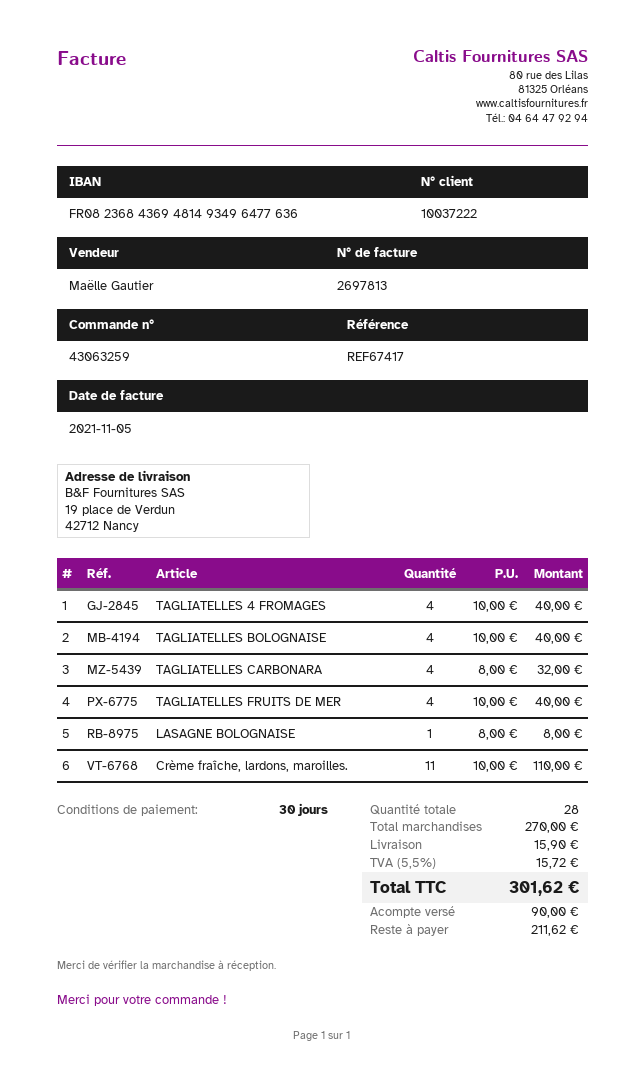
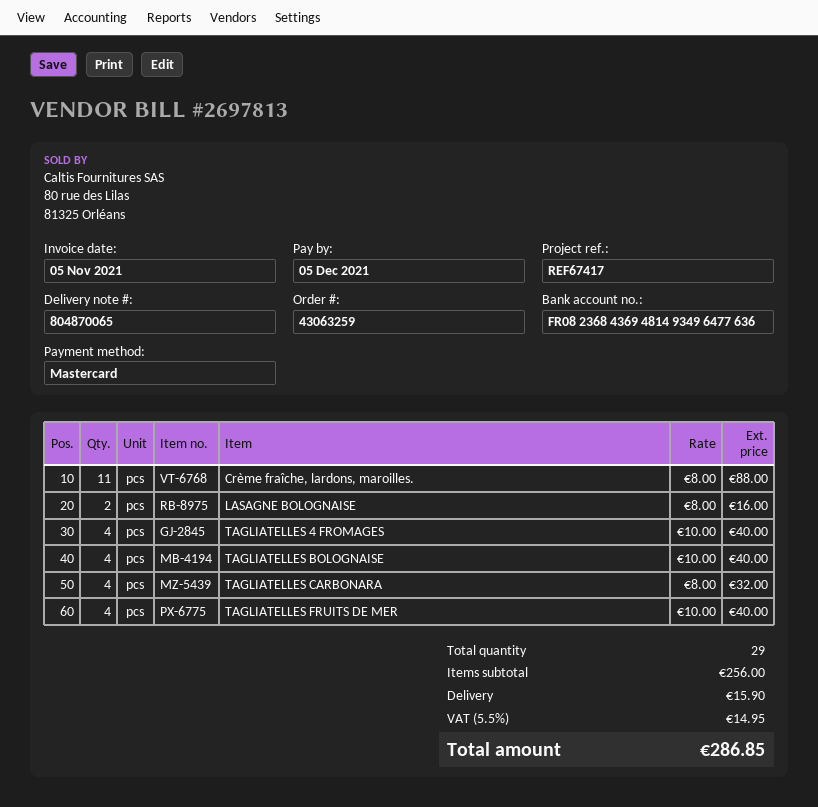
LASAGNE BOLOGNAISE: 1 x 8.00 = 8.00 -> 2 x 8.00 = 16.00
Crème fraîche, lardons, maroilles.: 11 x 10.00 = 110.00 -> 11 x 8.00 = 88.00
total quantity: 28 -> 29
subtotal: 270.00 -> 256.00
tax: 5.5% = 15.72 -> 5.5% = 14.95
total: 301.62 -> 286.85

